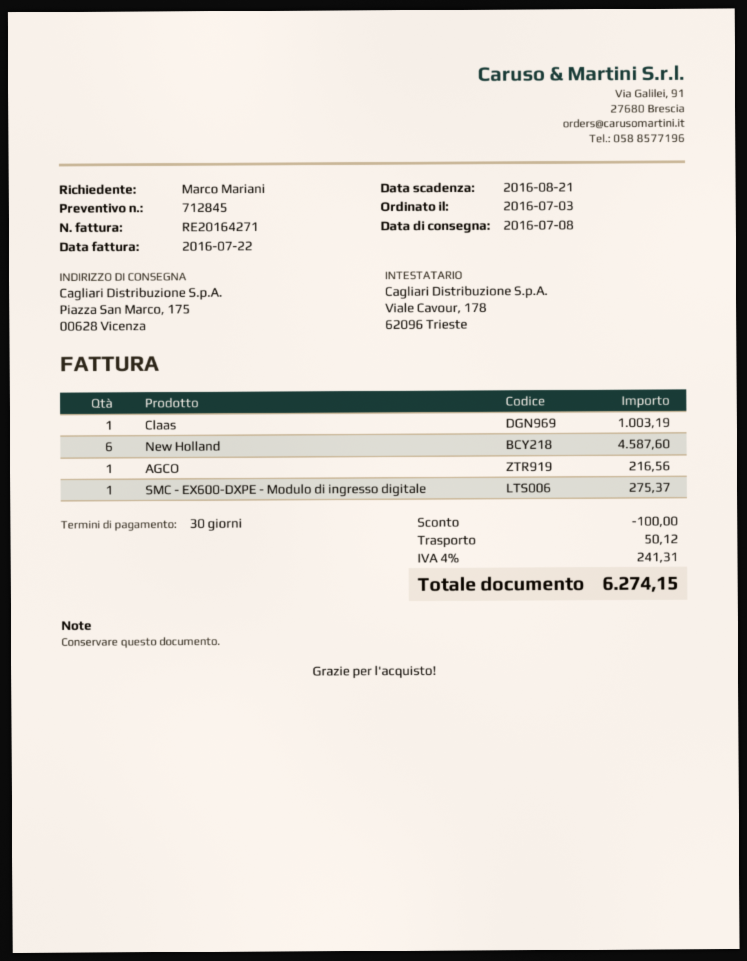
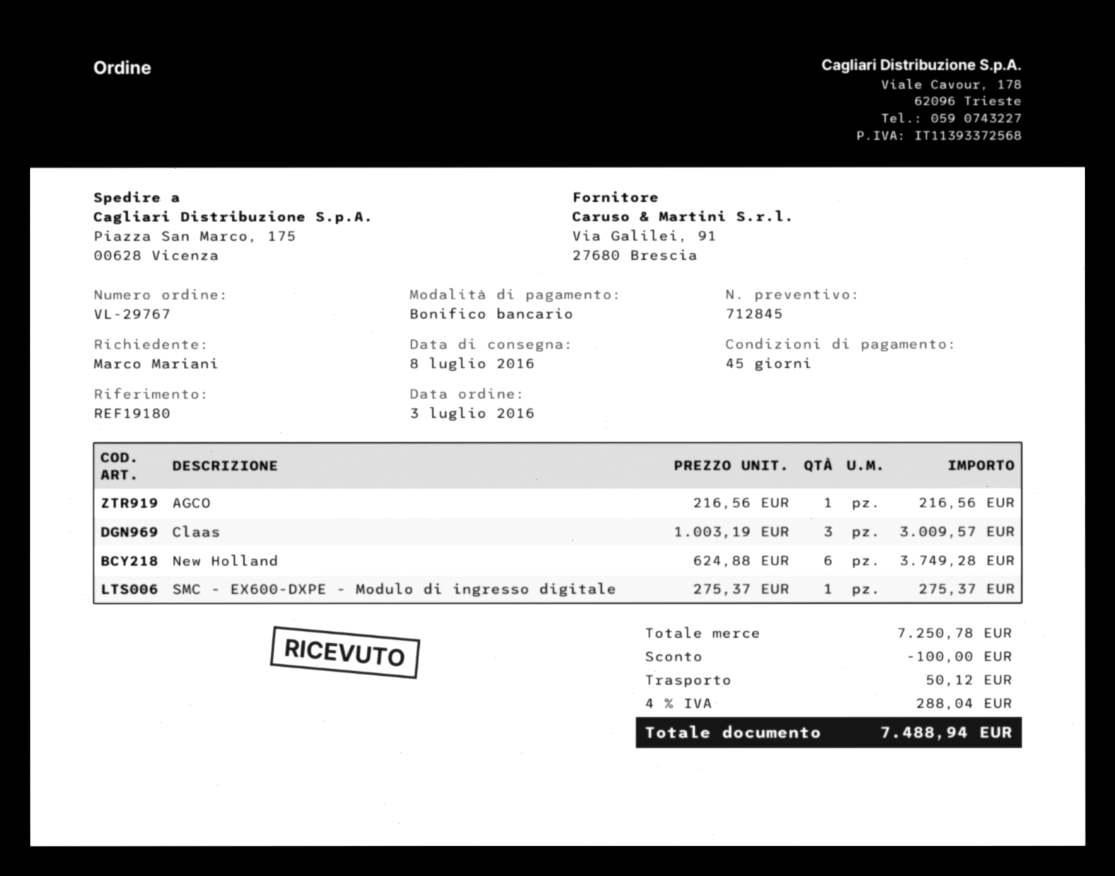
payment terms: 30 days -> 45 days
Claas: 1 for 1003.19 -> 3 for 3009.57
New Holland: 6 for 4587.60 -> 6 for 3749.28
tax: 4% = 241.31 -> 4% = 288.04
total: 6274.15 -> 7488.94

